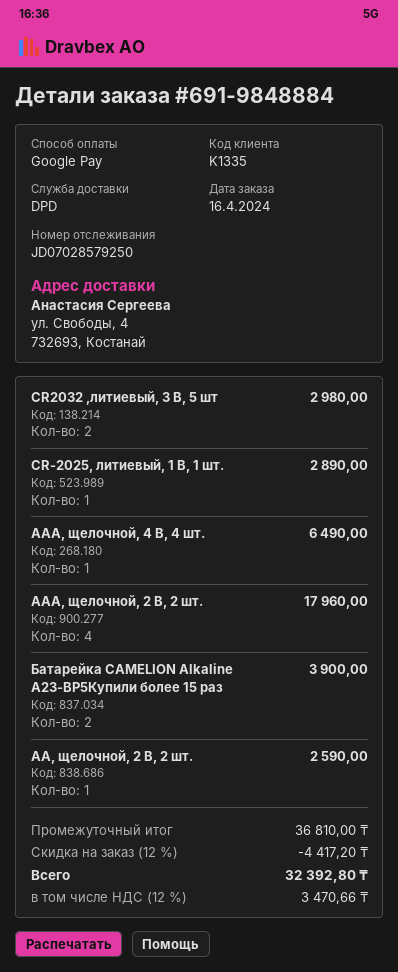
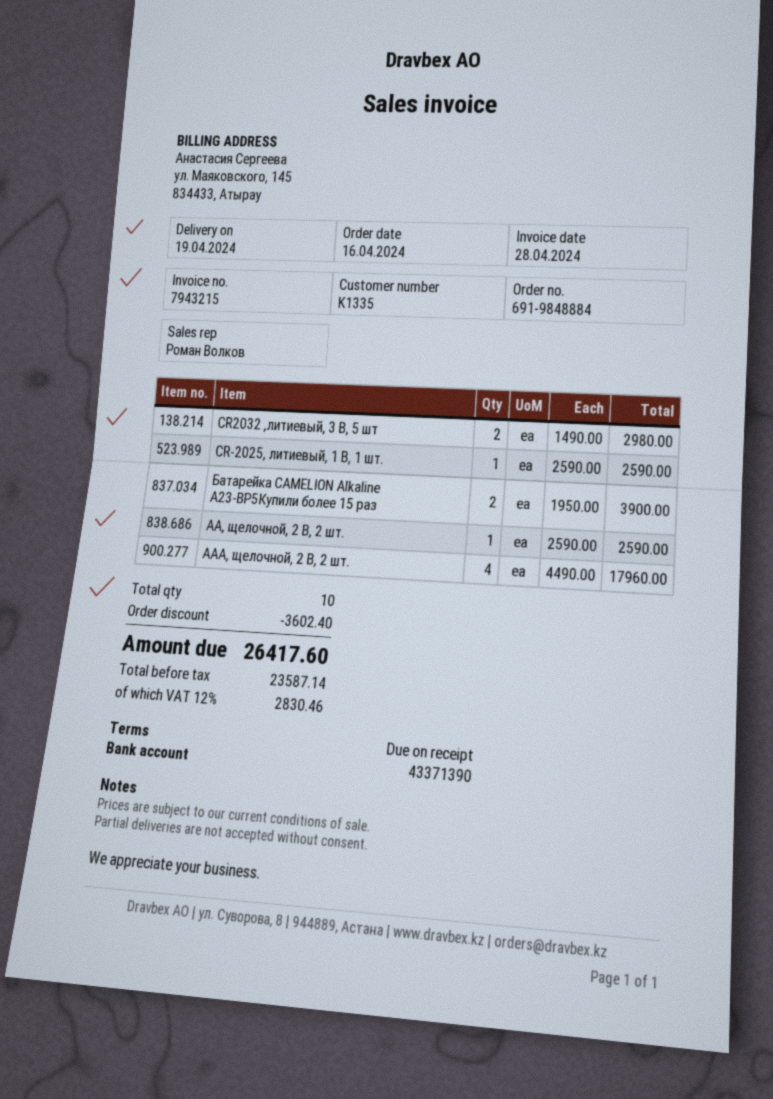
CR-2025, литиевый, 1 В, 1 шт.: 1 for 2890.00 -> 1 for 2590.00
AAA, щелочной, 4 В, 4 шт.: 1 for 6490.00 -> none
discount: 4417.20 -> 3602.40
tax: 12% = 3470.66 -> 12% = 2830.46
total: 32392.80 -> 26417.60

